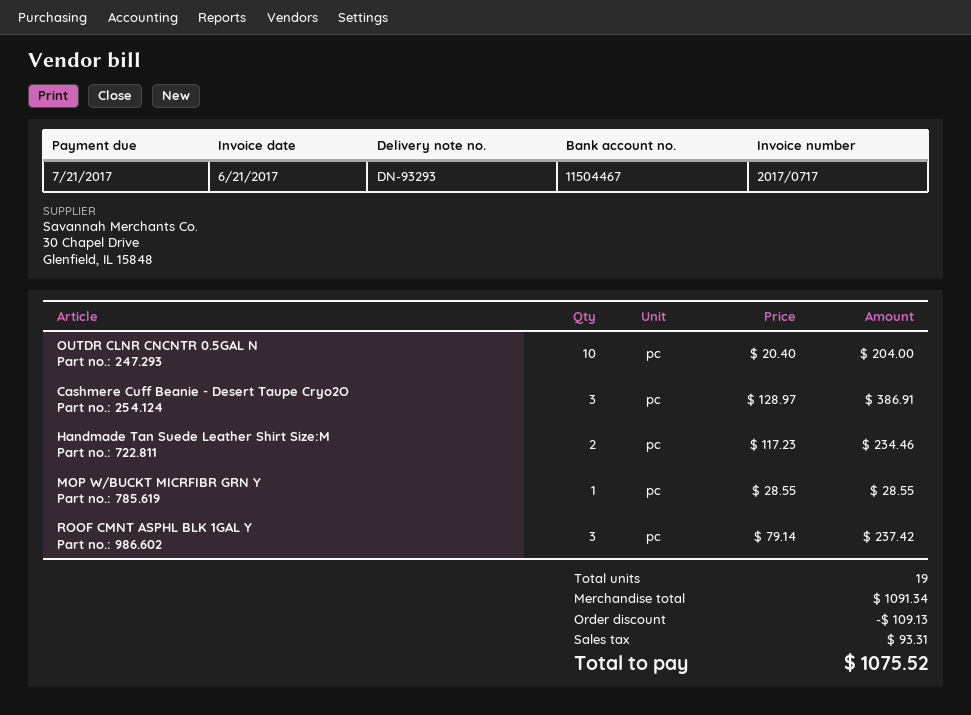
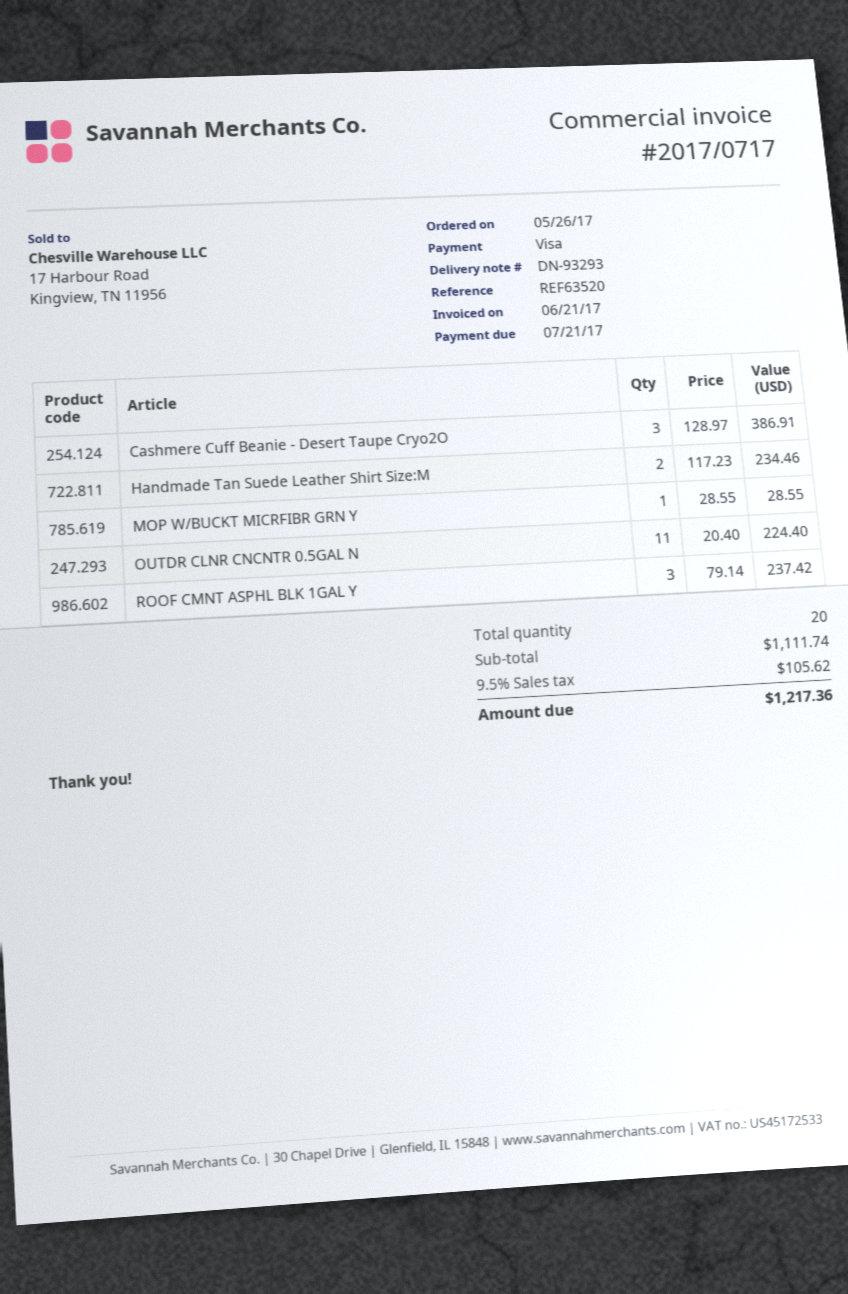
OUTDR CLNR CNCNTR 0.5GAL N: 10 x 20.40 = 204.00 -> 11 x 20.40 = 224.40
total quantity: 19 -> 20
subtotal: 1091.34 -> 1111.74
discount: 109.13 -> none
tax: 93.31 -> 105.62
total: 1075.52 -> 1217.36

